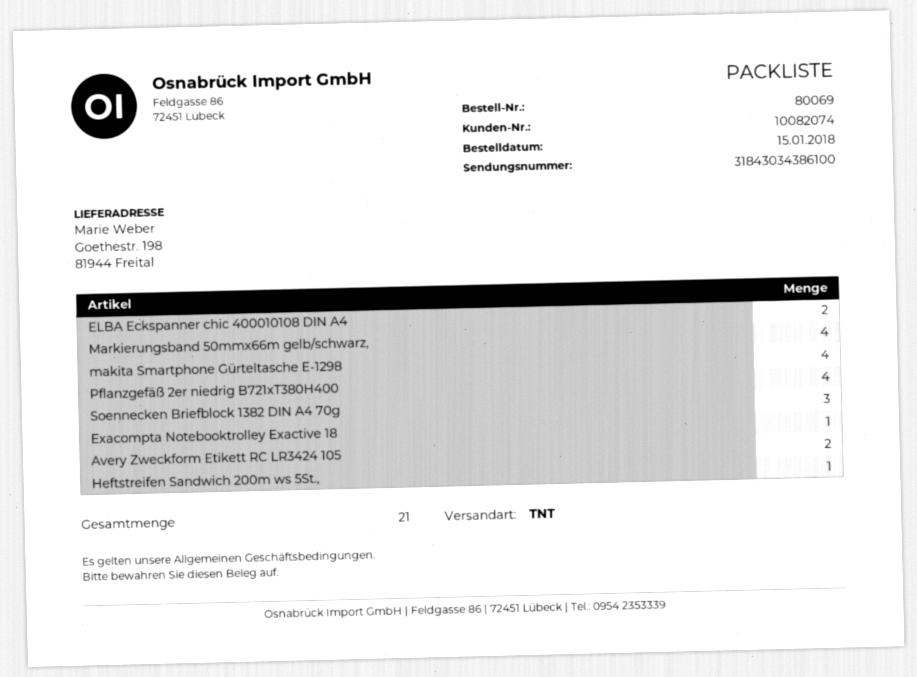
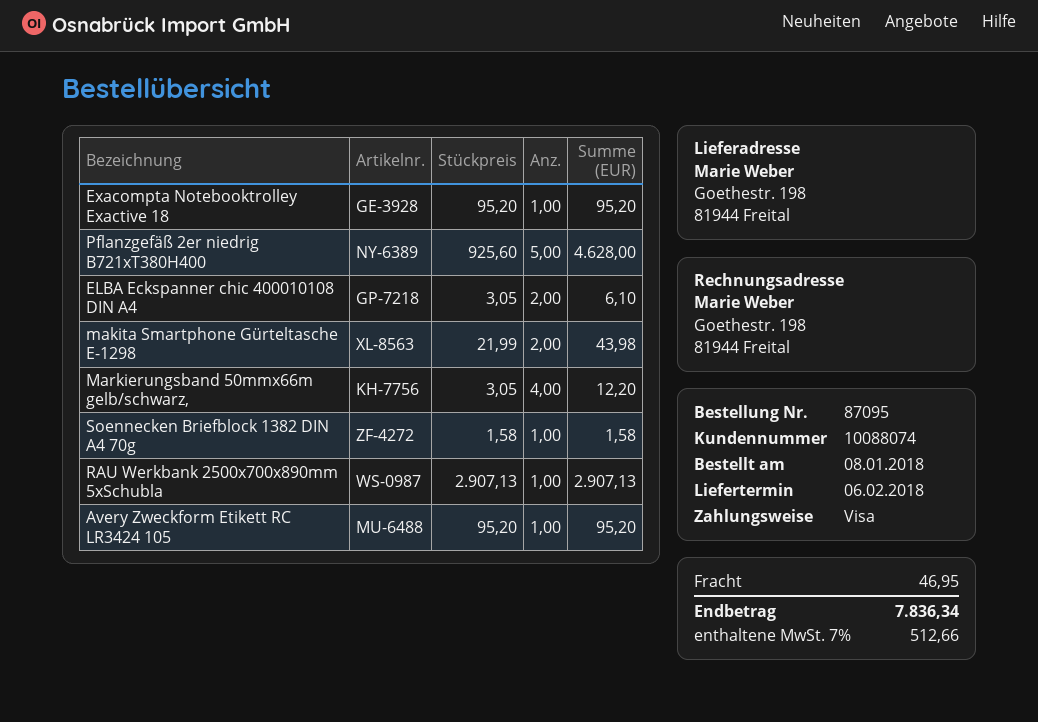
order number: 80069 -> 87095
order date: 2018-01-15 -> 2018-01-08
customer number: 10082074 -> 10088074
makita Smartphone Gürteltasche E-1298: 4 -> 2
Pflanzgefäß 2er niedrig B721xT380H400: 4 -> 5
Soennecken Briefblock 1382 DIN A4 70g: 3 -> 1
Avery Zweckform Etikett RC LR3424 105: 2 -> 1
Heftstreifen Sandwich 200m ws 5St.,: 1 -> none
RAU Werkbank 2500x700x890mm 5xSchubla: none -> 1

